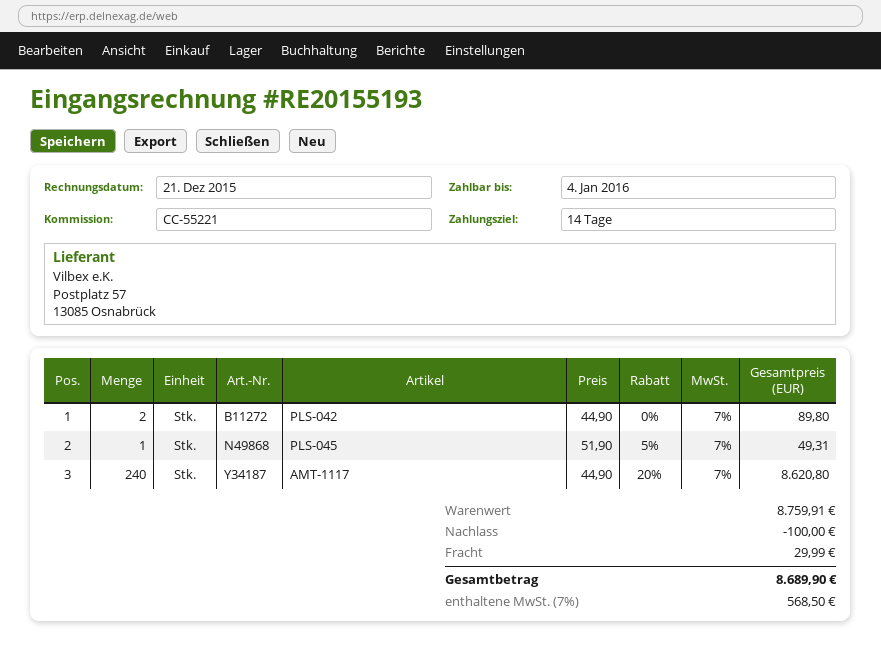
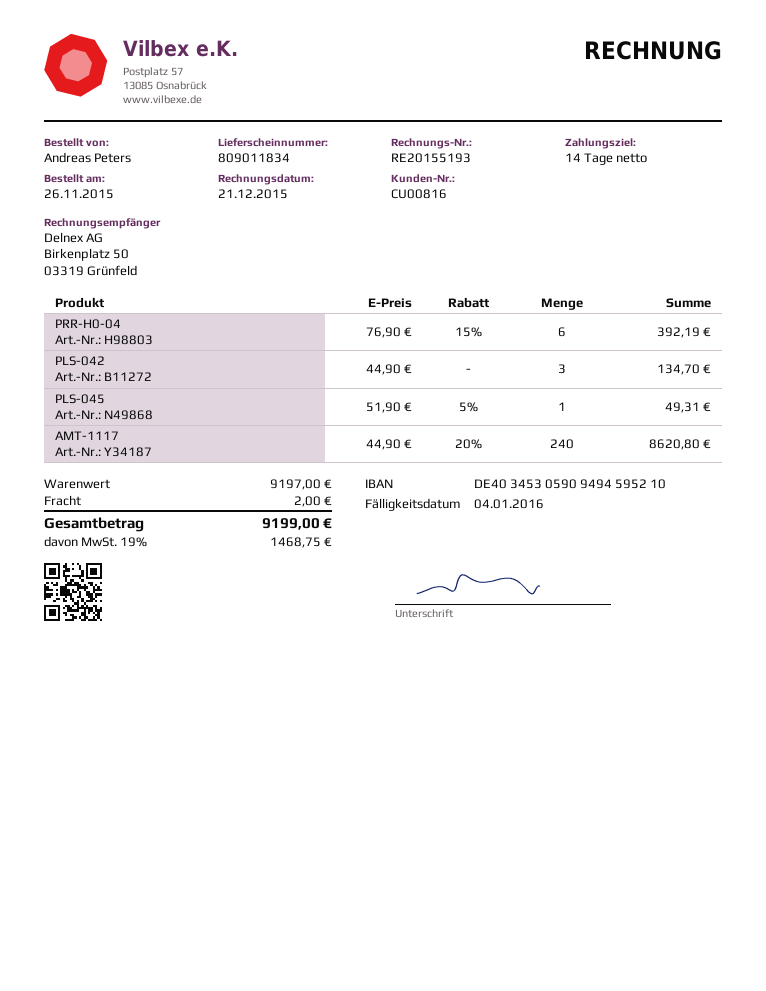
PLS-042: 2 x 44.90 = 89.80 -> 3 x 44.90 = 134.70
PRR-H0-04: none -> 6 x 76.90 - 15% = 392.19
subtotal: 8759.91 -> 9197.00
discount: 100.00 -> none
shipping: 29.99 -> 2.00
tax: 7% = 568.50 -> 19% = 1468.75
total: 8689.90 -> 9199.00

